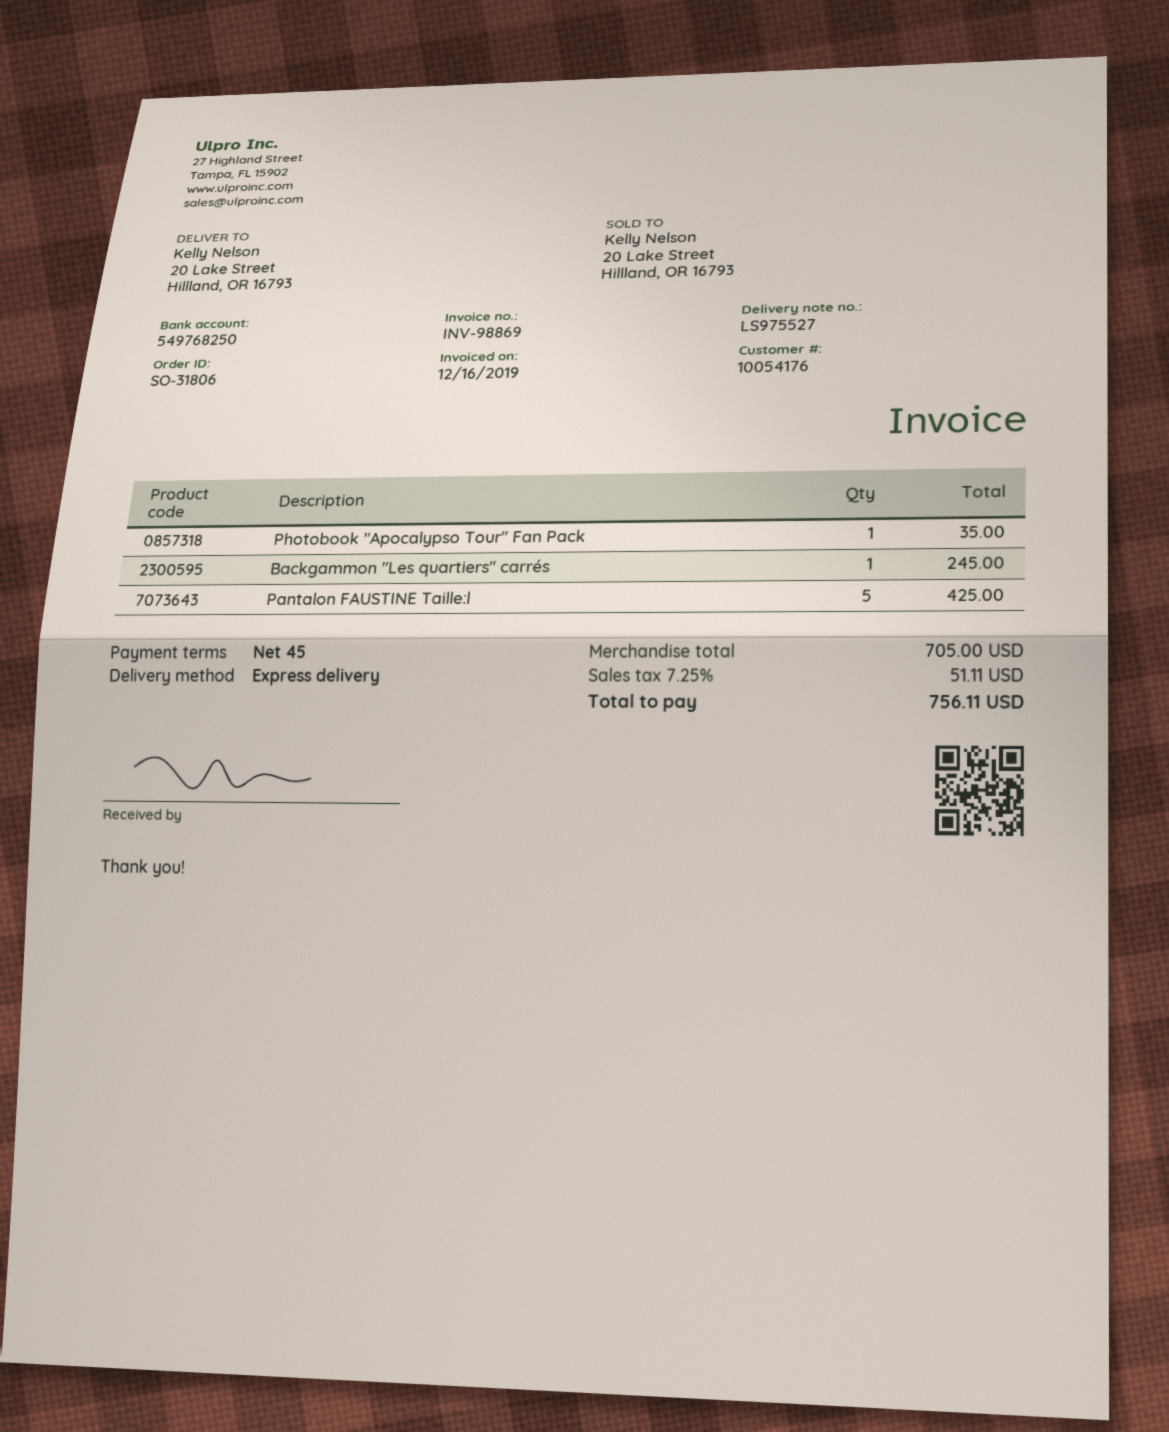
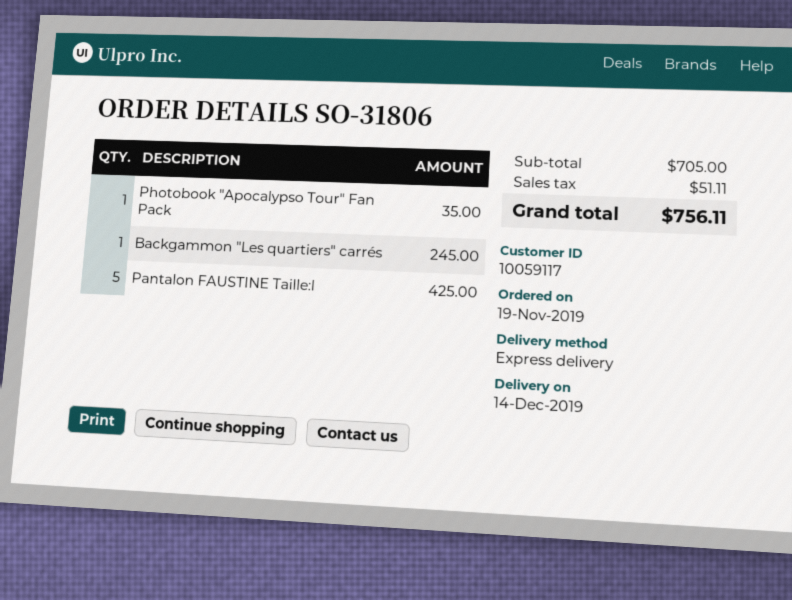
customer number: 10054176 -> 10059117

